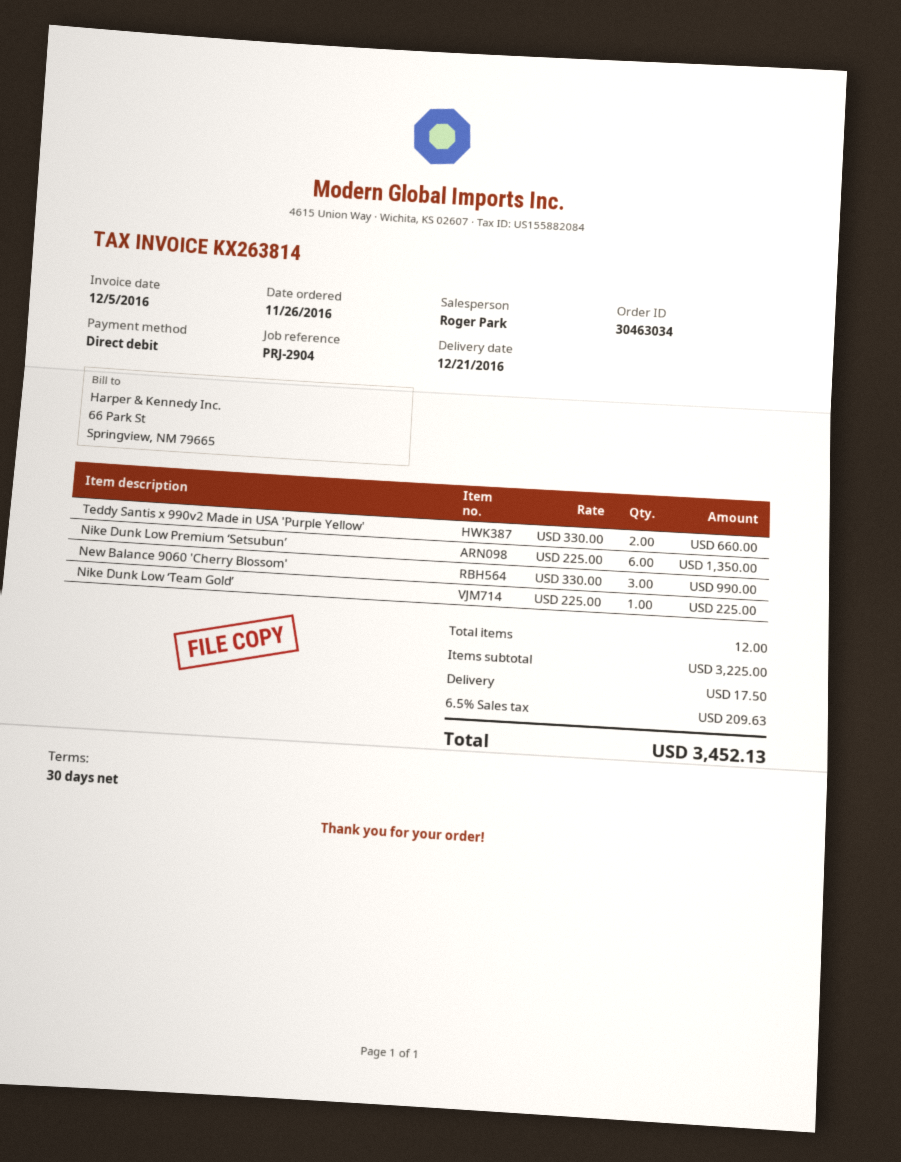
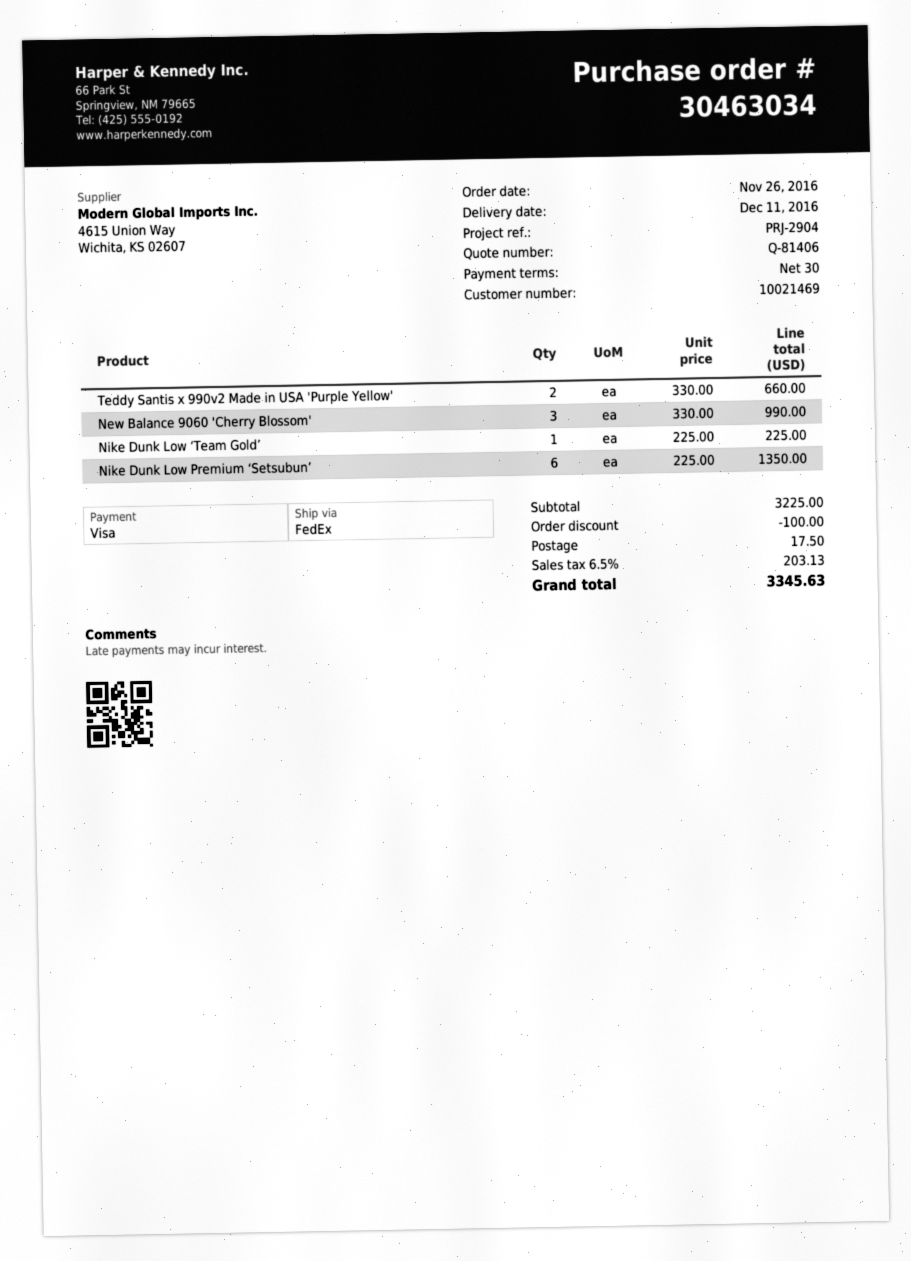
delivery date: 2016-12-21 -> 2016-12-11
payment method: direct debit -> Visa
discount: none -> 100.00
tax: 6.5% = 209.63 -> 6.5% = 203.13
total: 3452.13 -> 3345.63

